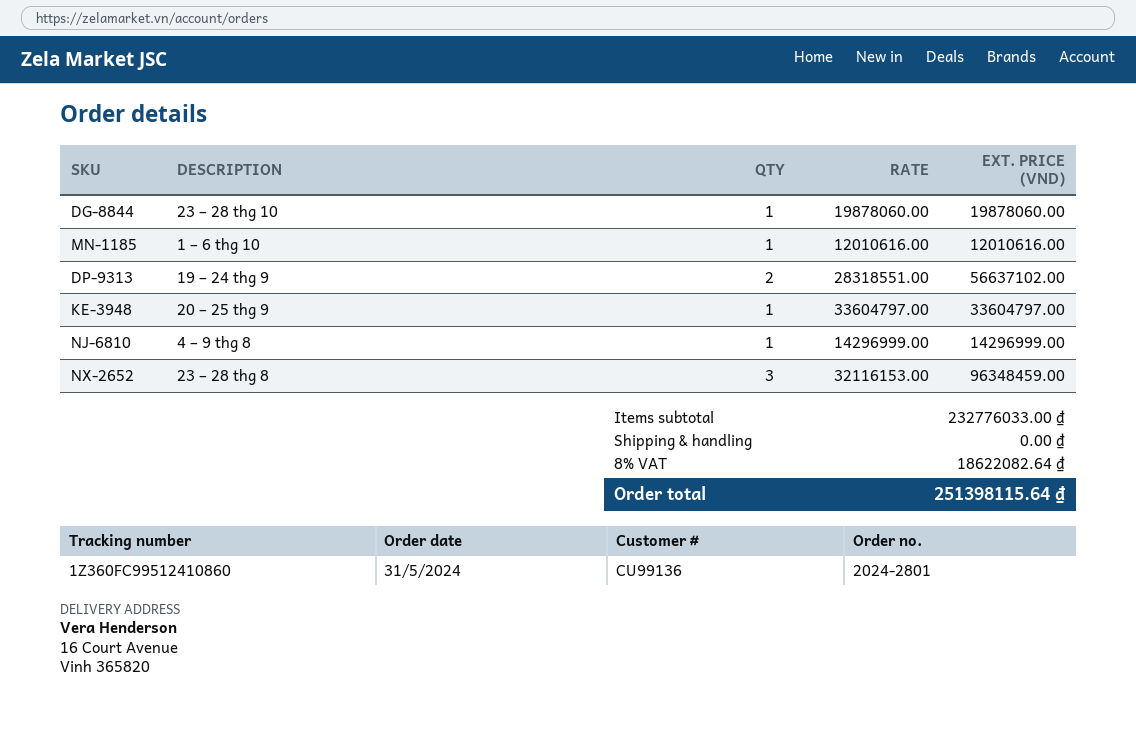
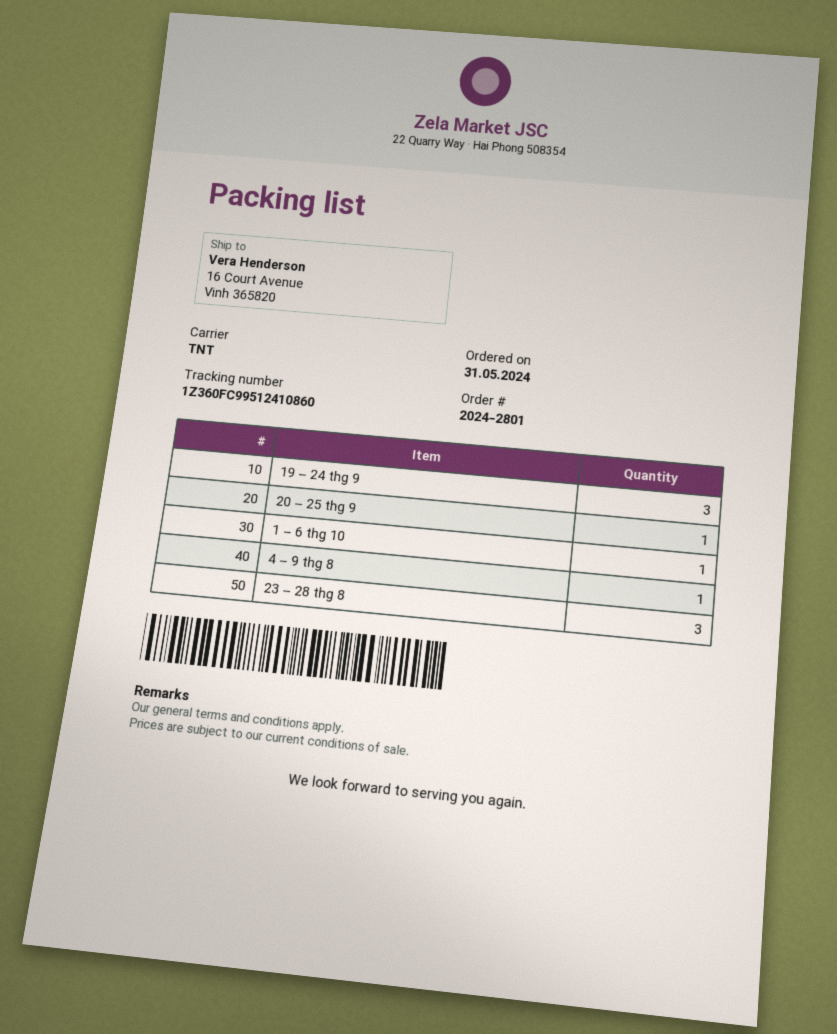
23 – 28 thg 10: 1 -> none
19 – 24 thg 9: 2 -> 3

